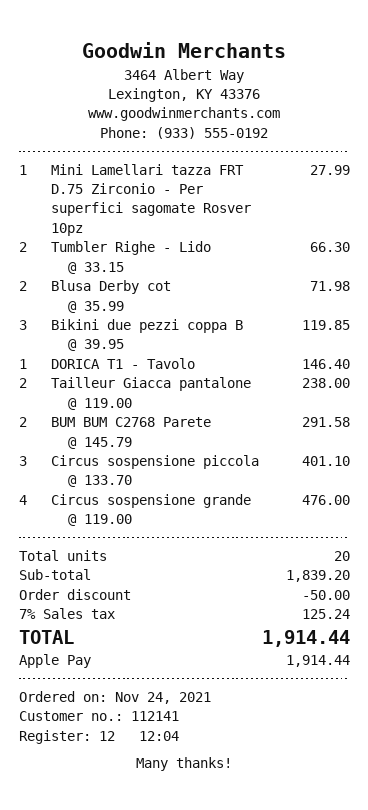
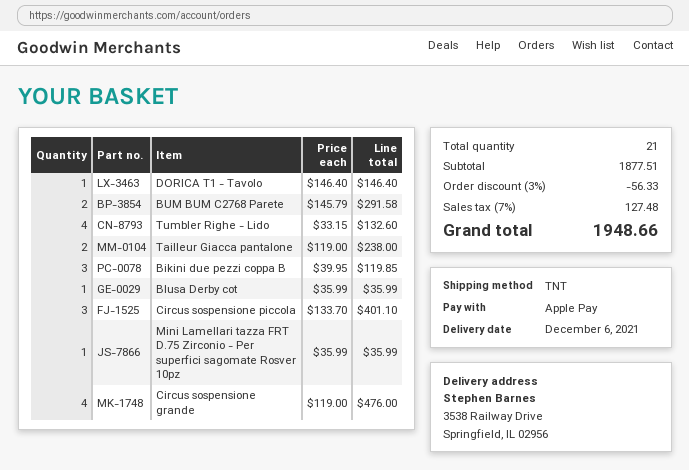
Mini Lamellari tazza FRT D.75 Zirconio - Per superfici sagomate Rosver 10pz: 1 x 27.99 = 27.99 -> 1 x 35.99 = 35.99
Tumbler Righe - Lido: 2 x 33.15 = 66.30 -> 4 x 33.15 = 132.60
Blusa Derby cot: 2 x 35.99 = 71.98 -> 1 x 35.99 = 35.99
total quantity: 20 -> 21
subtotal: 1839.20 -> 1877.51
discount: 50.00 -> 56.33
tax: 7% = 125.24 -> 7% = 127.48
total: 1914.44 -> 1948.66

